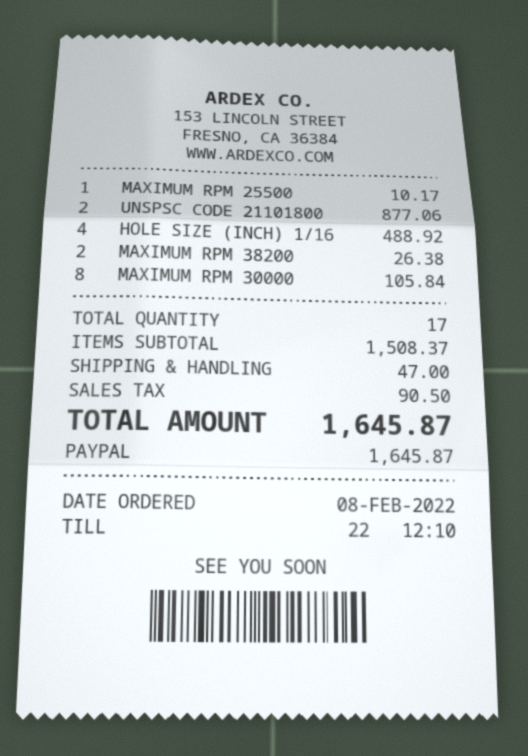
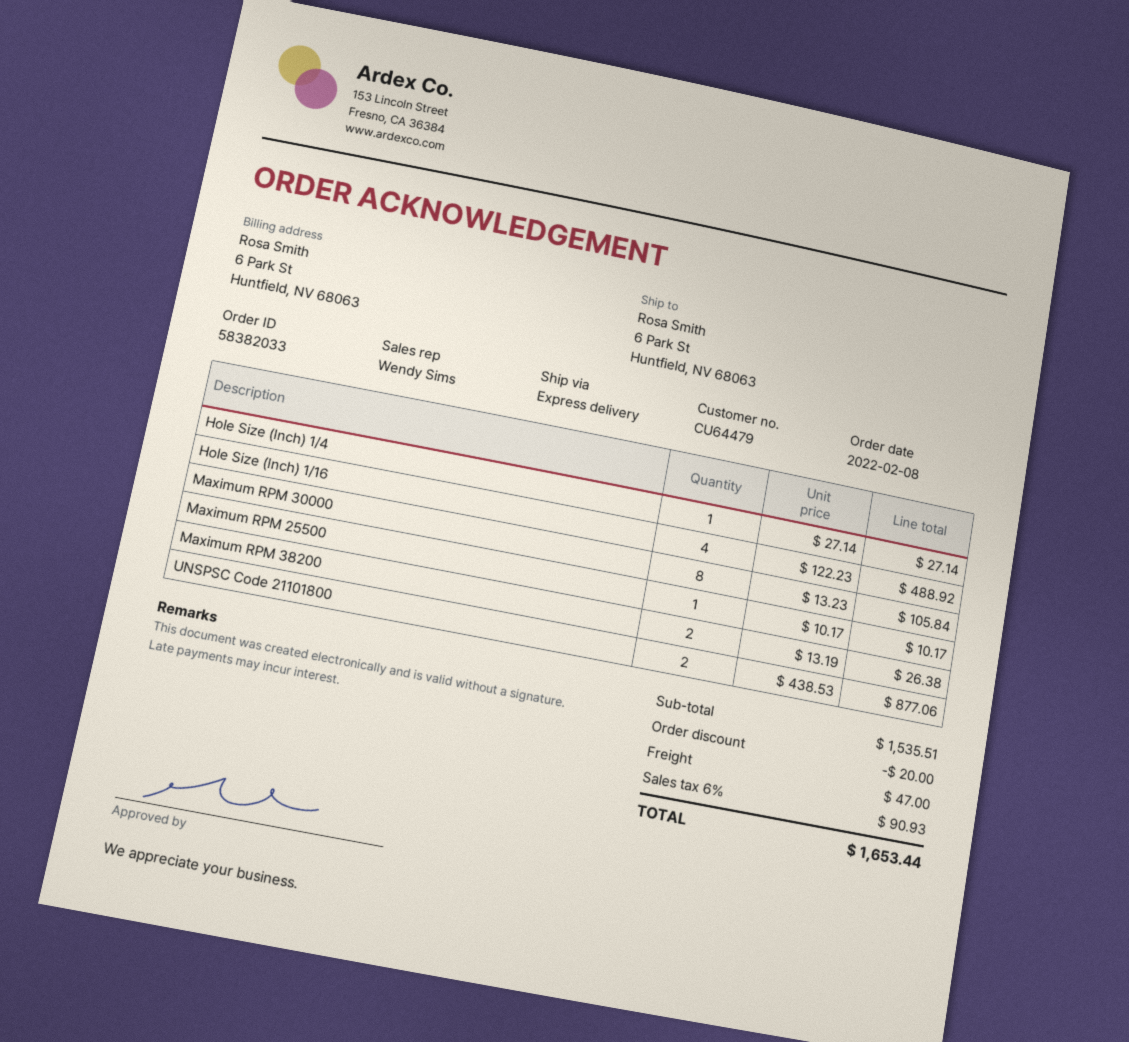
Hole Size (Inch) 1/4: none -> 1 for 27.14
subtotal: 1508.37 -> 1535.51
discount: none -> 20.00
tax: 90.50 -> 90.93
total: 1645.87 -> 1653.44

